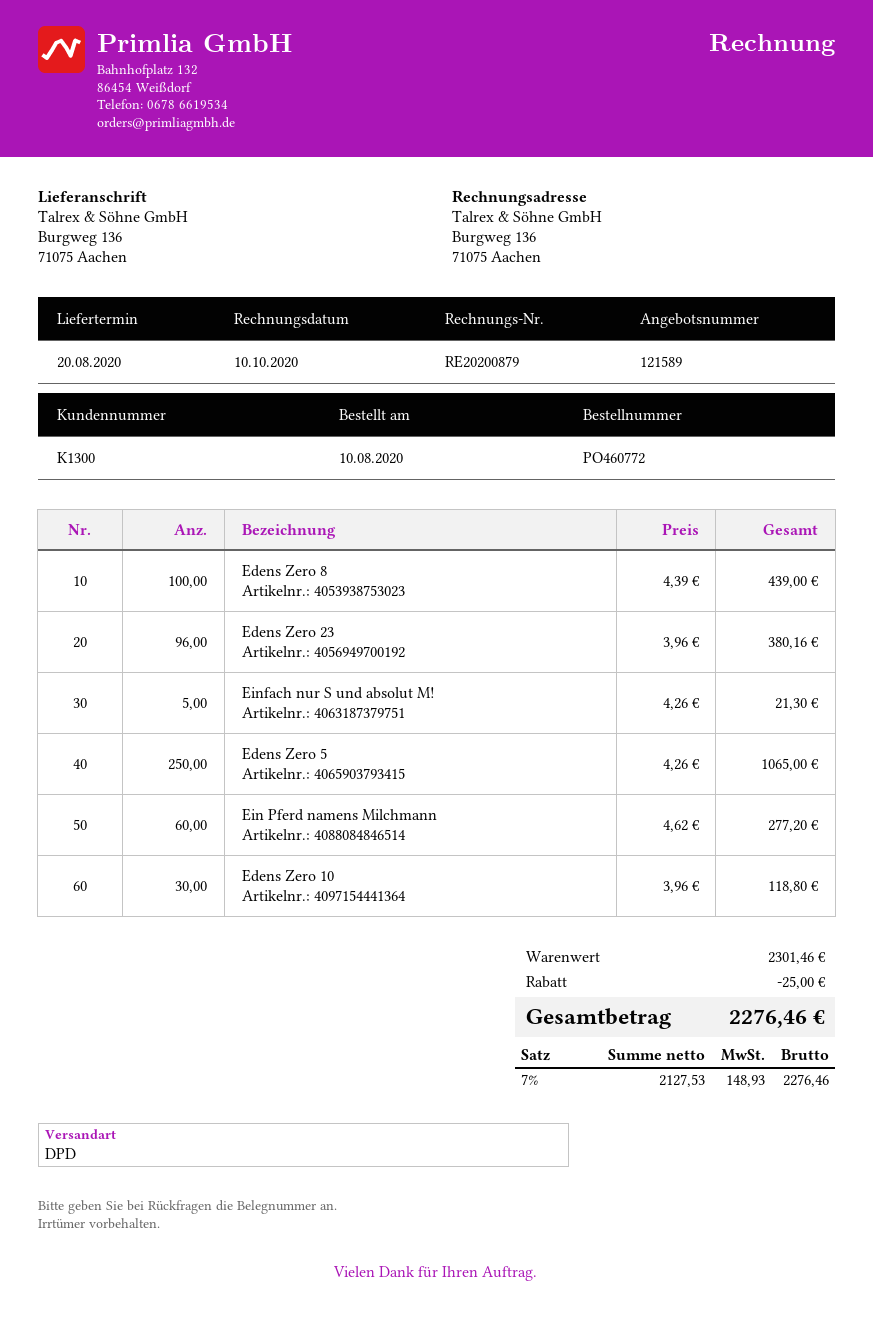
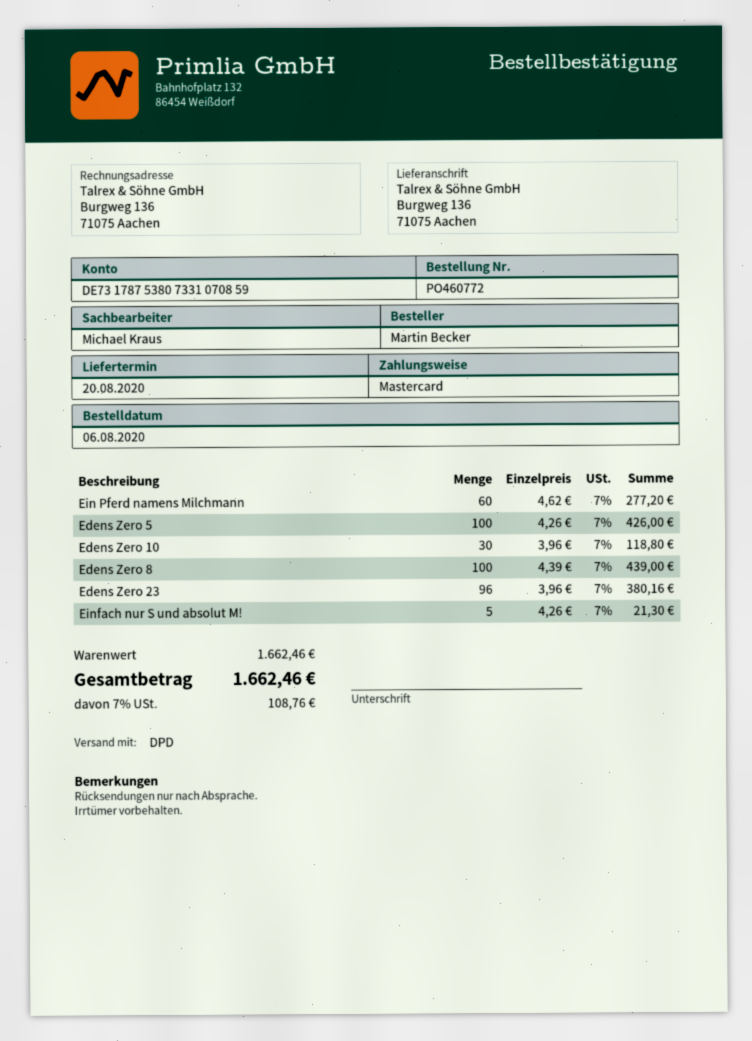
order date: 2020-08-10 -> 2020-08-06
Edens Zero 5: 250 x 4.26 = 1065.00 -> 100 x 4.26 = 426.00
subtotal: 2301.46 -> 1662.46
discount: 25.00 -> none
tax: 7% = 148.93 -> 7% = 108.76
total: 2276.46 -> 1662.46

